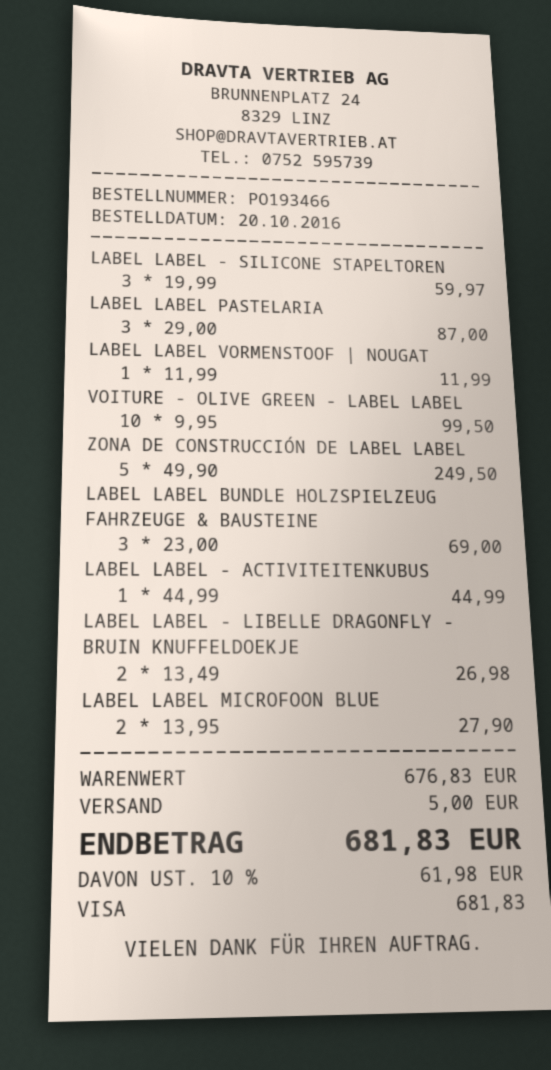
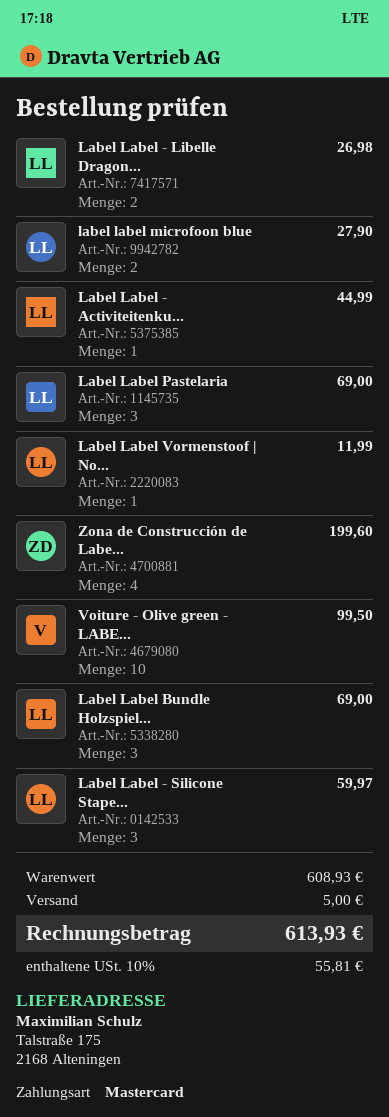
payment method: Visa -> Mastercard
LABEL LABEL PASTELARIA: 3 for 87.00 -> 3 for 69.00
ZONA DE CONSTRUCCIÓN DE LABEL LABEL: 5 for 249.50 -> 4 for 199.60
subtotal: 676.83 -> 608.93
tax: 10% = 61.98 -> 10% = 55.81
total: 681.83 -> 613.93

